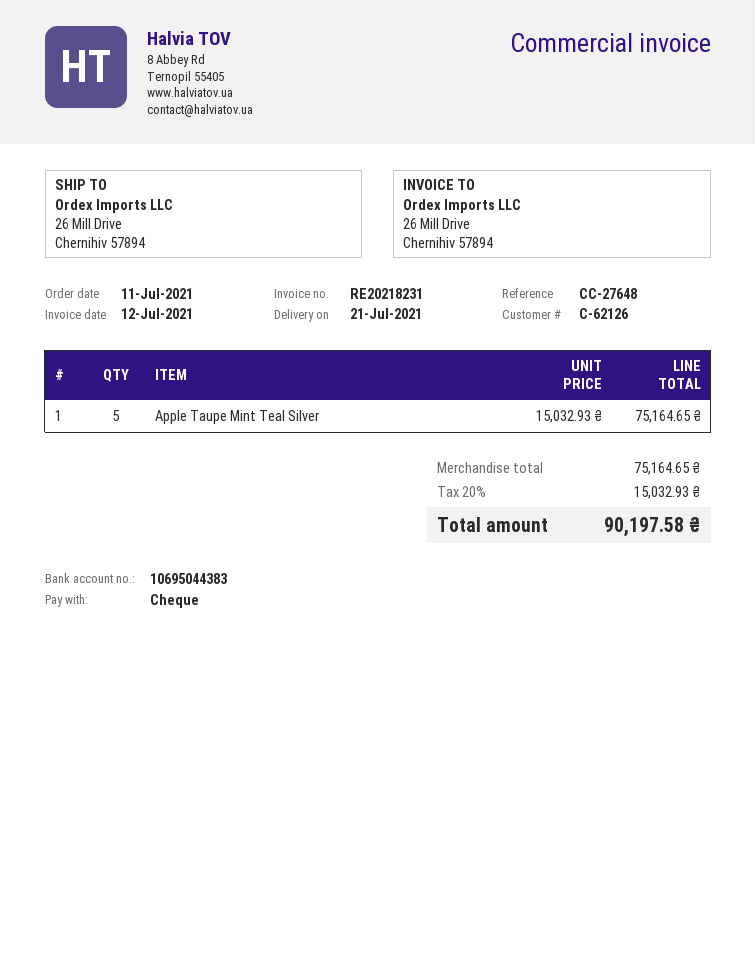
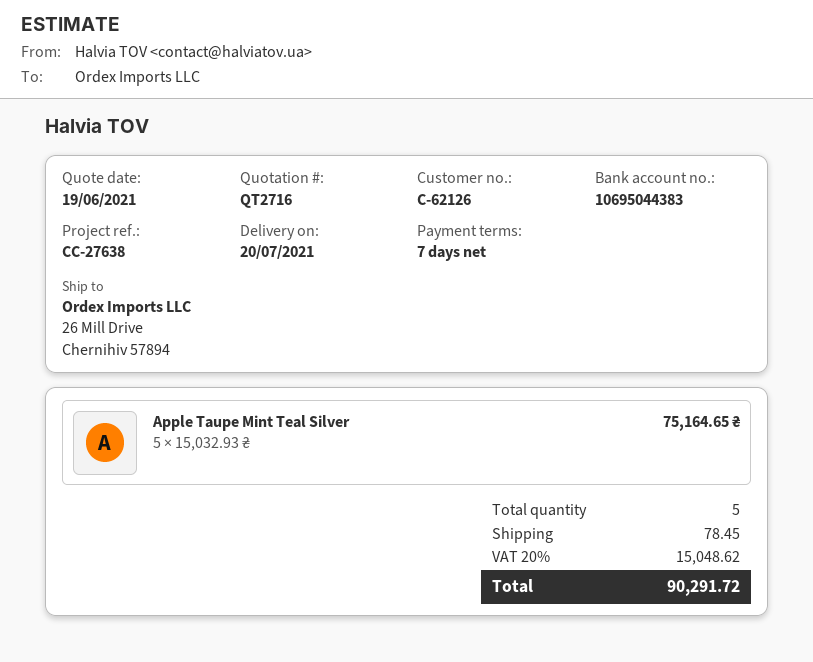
delivery date: 2021-07-21 -> 2021-07-20
reference: CC-27648 -> CC-27638
shipping: none -> 78.45
tax: 20% = 15032.93 -> 20% = 15048.62
total: 90197.58 -> 90291.72

